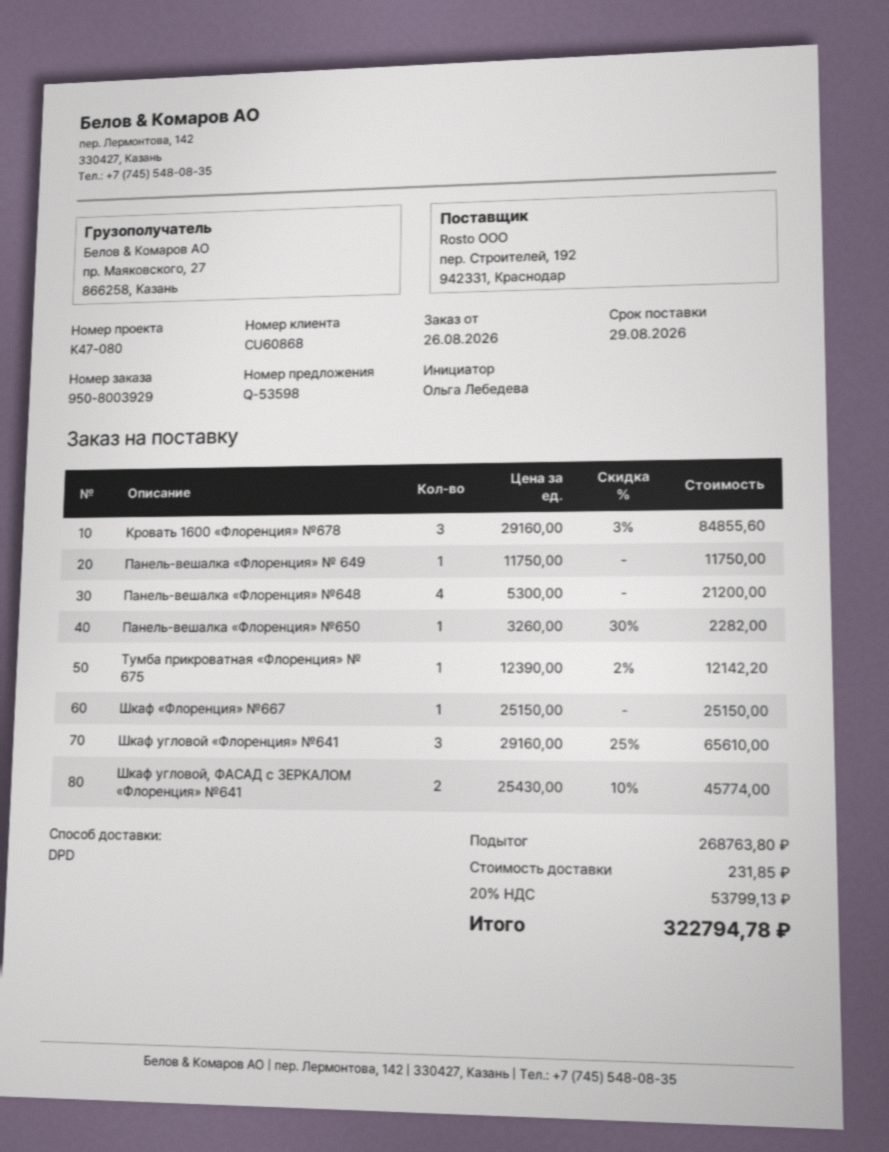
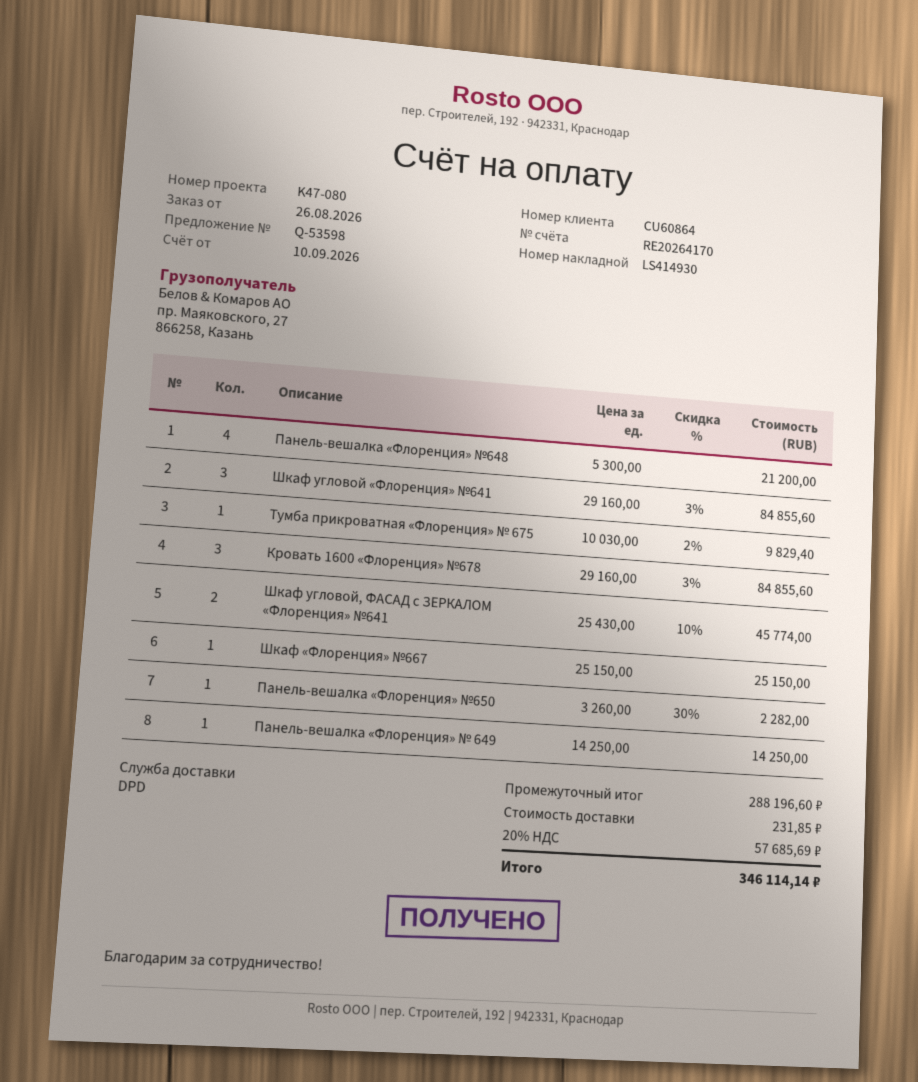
customer number: CU60868 -> CU60864
Панель-вешалка «Флоренция» № 649: 1 x 11750.00 = 11750.00 -> 1 x 14250.00 = 14250.00
Тумба прикроватная «Флоренция» № 675: 1 x 12390.00 - 2% = 12142.20 -> 1 x 10030.00 - 2% = 9829.40
Шкаф угловой «Флоренция» №641: 3 x 29160.00 - 25% = 65610.00 -> 3 x 29160.00 - 3% = 84855.60
subtotal: 268763.80 -> 288196.60
tax: 20% = 53799.13 -> 20% = 57685.69
total: 322794.78 -> 346114.14

